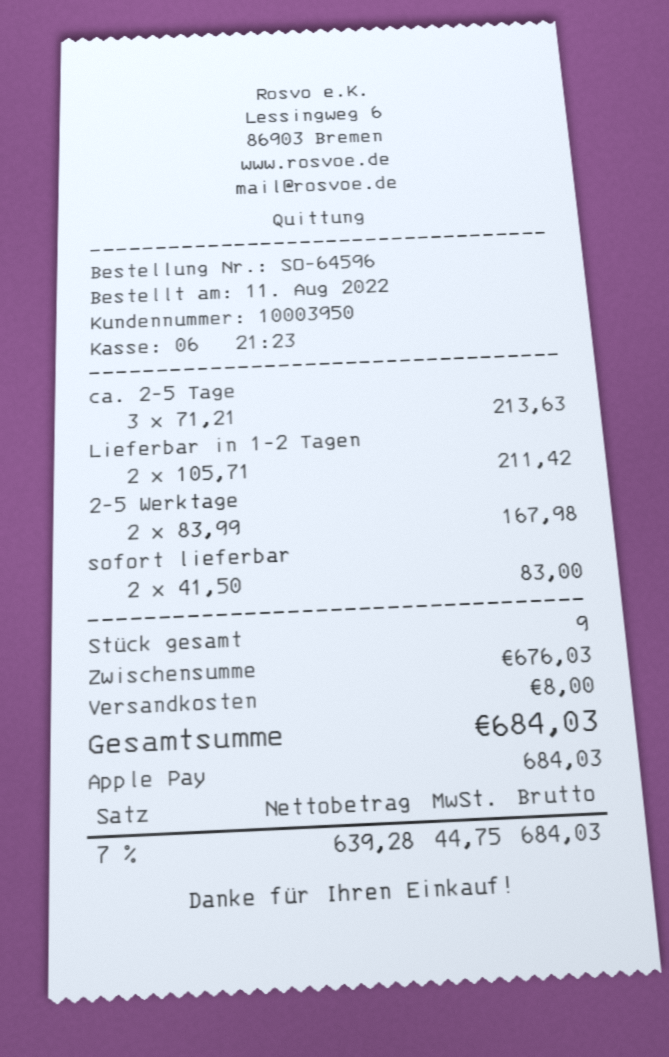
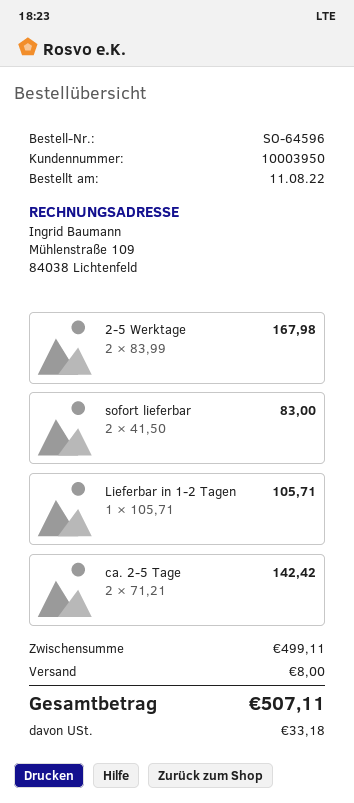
ca. 2-5 Tage: 3 x 71.21 = 213.63 -> 2 x 71.21 = 142.42
Lieferbar in 1-2 Tagen: 2 x 105.71 = 211.42 -> 1 x 105.71 = 105.71
subtotal: 676.03 -> 499.11
tax: 44.75 -> 33.18
total: 684.03 -> 507.11

